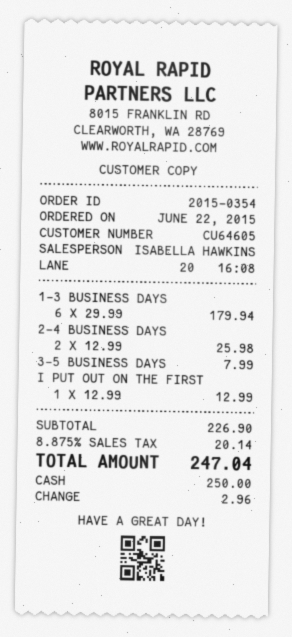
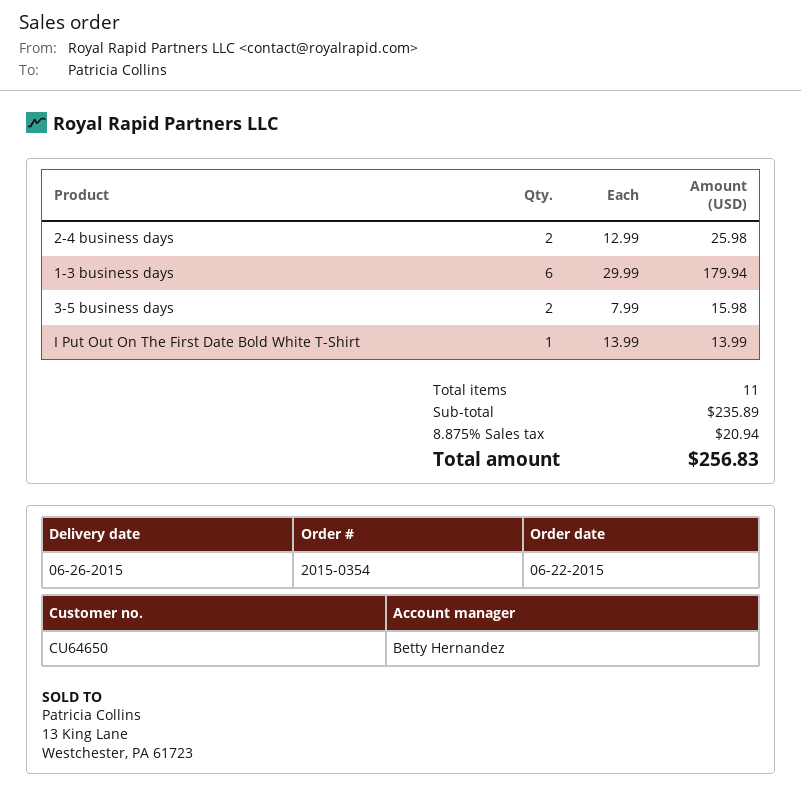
customer number: CU64605 -> CU64650
sales rep: ISABELLA HAWKINS -> Betty Hernandez
3-5 BUSINESS DAYS: 1 x 7.99 = 7.99 -> 2 x 7.99 = 15.98
I PUT OUT ON THE FIRST: 1 x 12.99 = 12.99 -> 1 x 13.99 = 13.99
subtotal: 226.90 -> 235.89
tax: 8.875% = 20.14 -> 8.875% = 20.94
total: 247.04 -> 256.83

